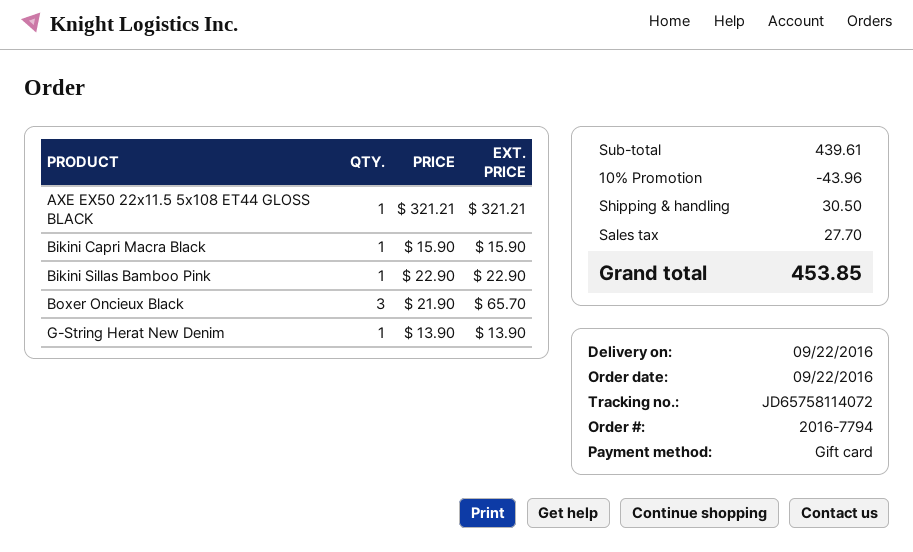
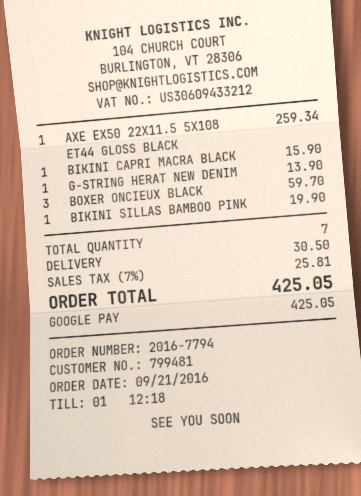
order date: 2016-09-22 -> 2016-09-21
payment method: gift card -> Google Pay
AXE EX50 22x11.5 5x108 ET44 GLOSS BLACK: 1 for 321.21 -> 1 for 259.34
Bikini Sillas Bamboo Pink: 1 for 22.90 -> 1 for 19.90
Boxer Oncieux Black: 3 for 65.70 -> 3 for 59.70
discount: 10% = 43.96 -> none
tax: 27.70 -> 25.81
total: 453.85 -> 425.05

